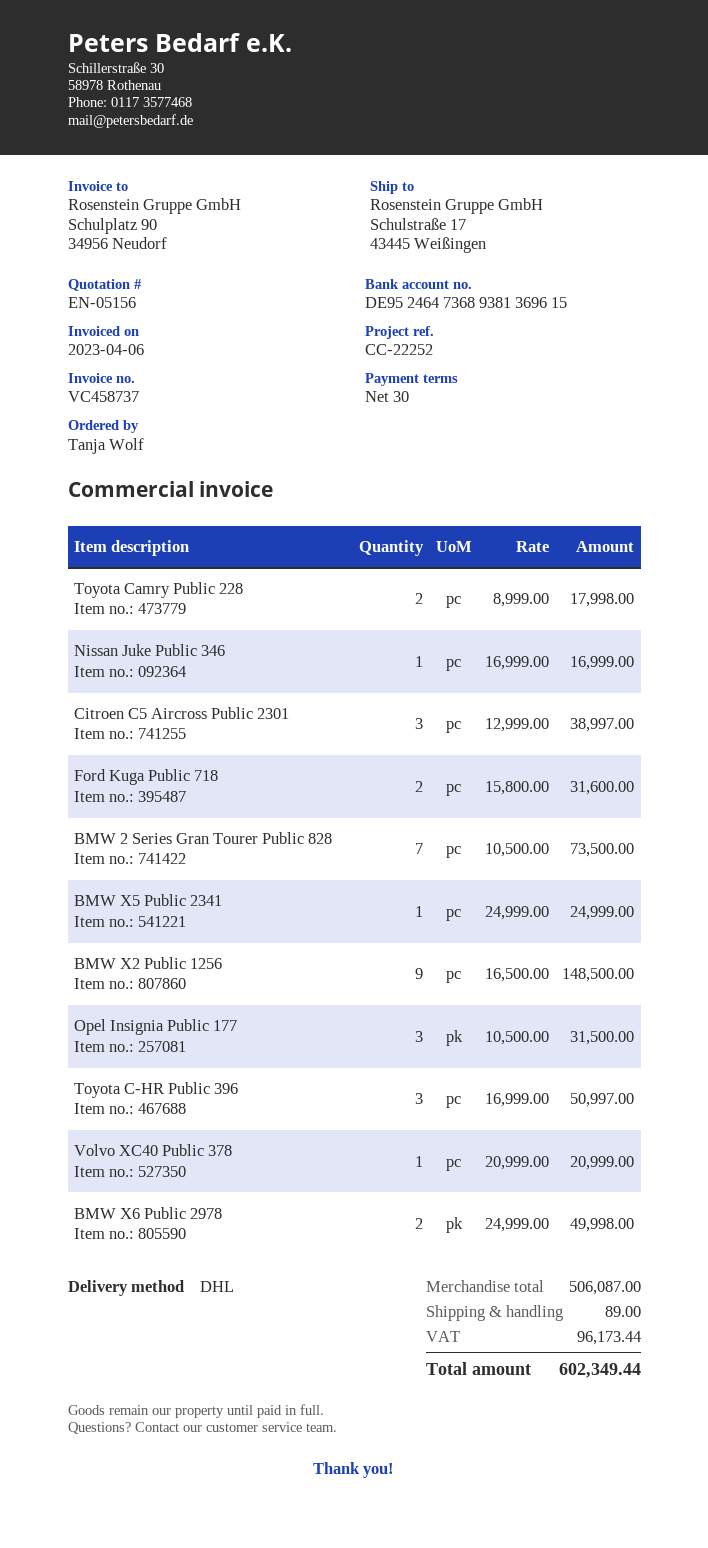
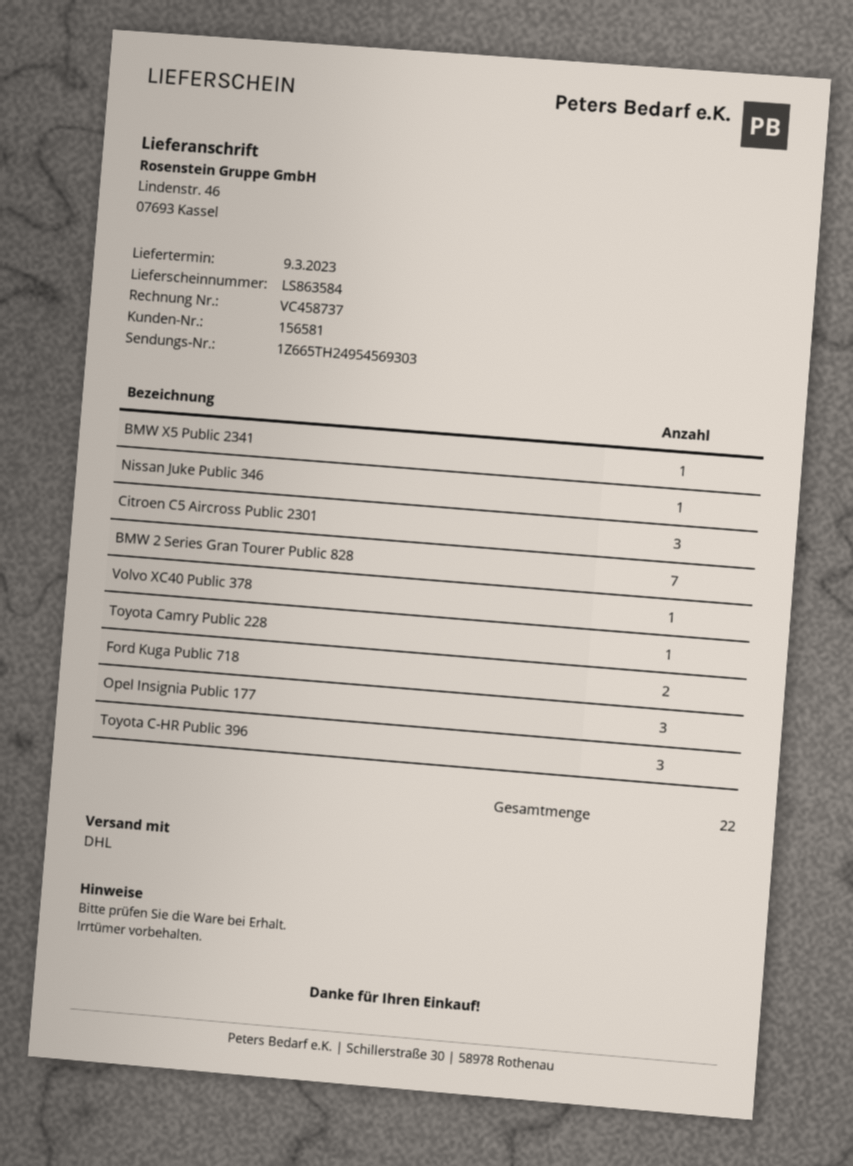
ship to: Schulstraße 17, 43445 Weißingen -> Lindenstr. 46, 07693 Kassel
Toyota Camry Public 228: 2 -> 1
BMW X2 Public 1256: 9 -> none
BMW X6 Public 2978: 2 -> none

